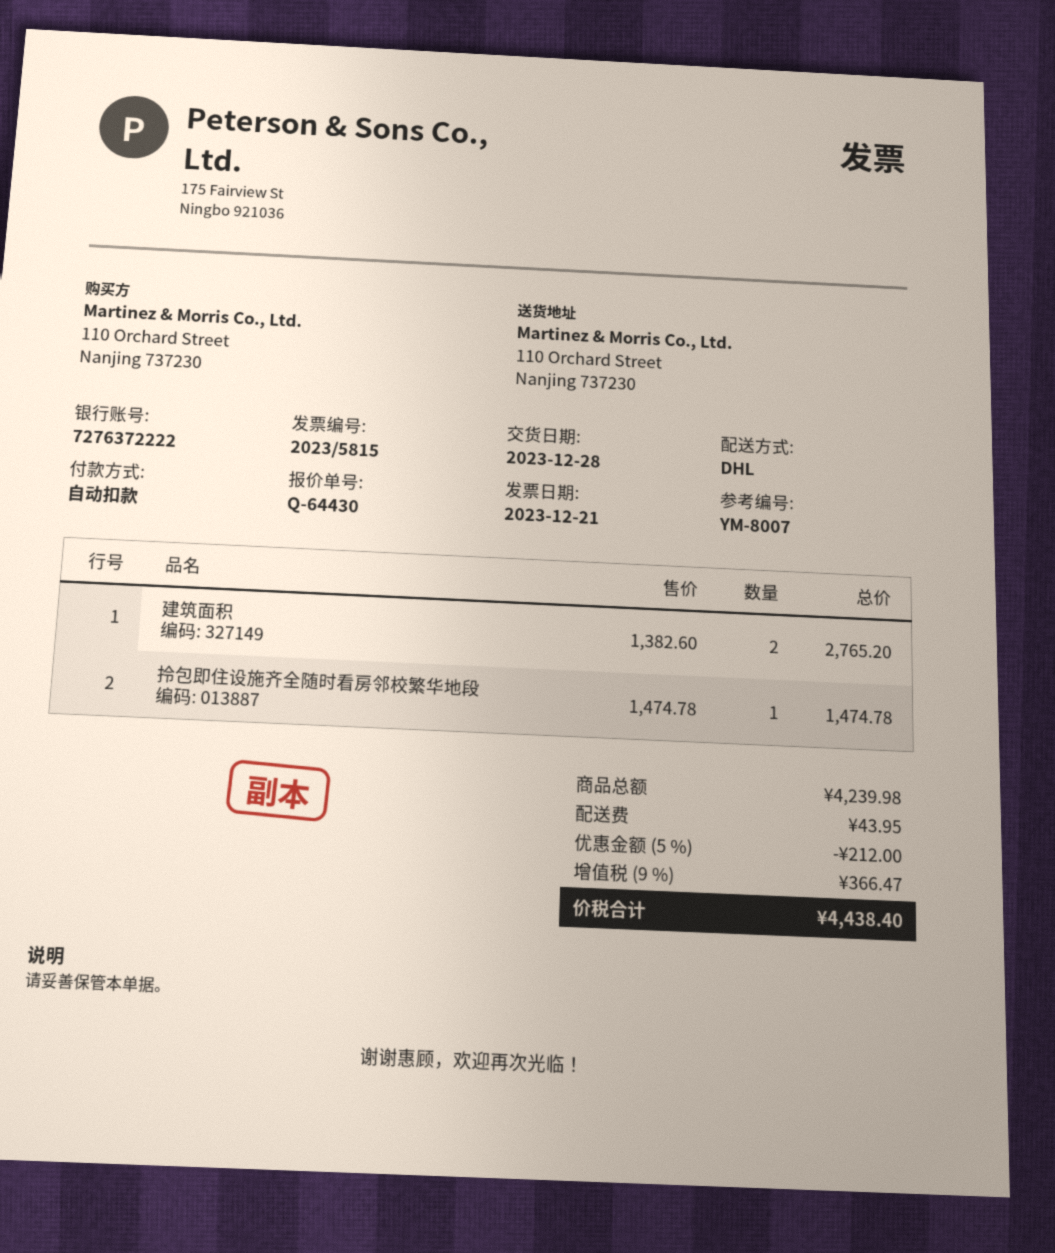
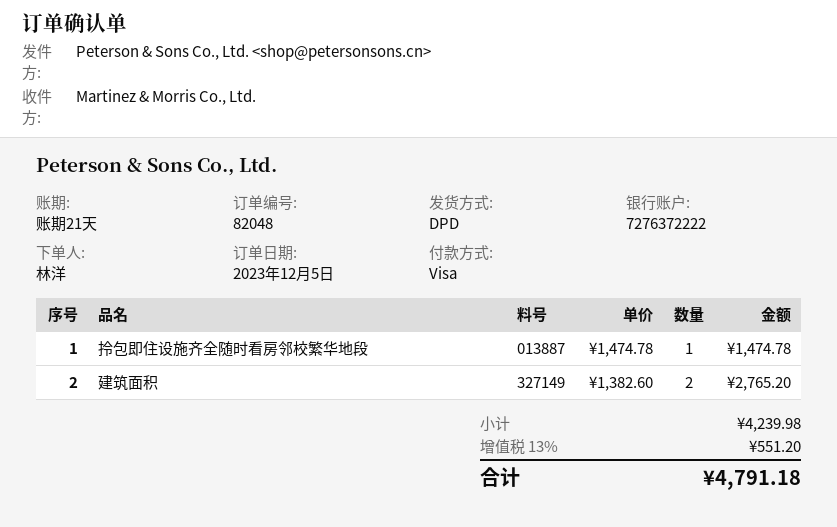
payment method: direct debit -> Visa
shipping method: DHL -> DPD
discount: 5% = 212.00 -> none
shipping: 43.95 -> none
tax: 9% = 366.47 -> 13% = 551.20
total: 4438.40 -> 4791.18

